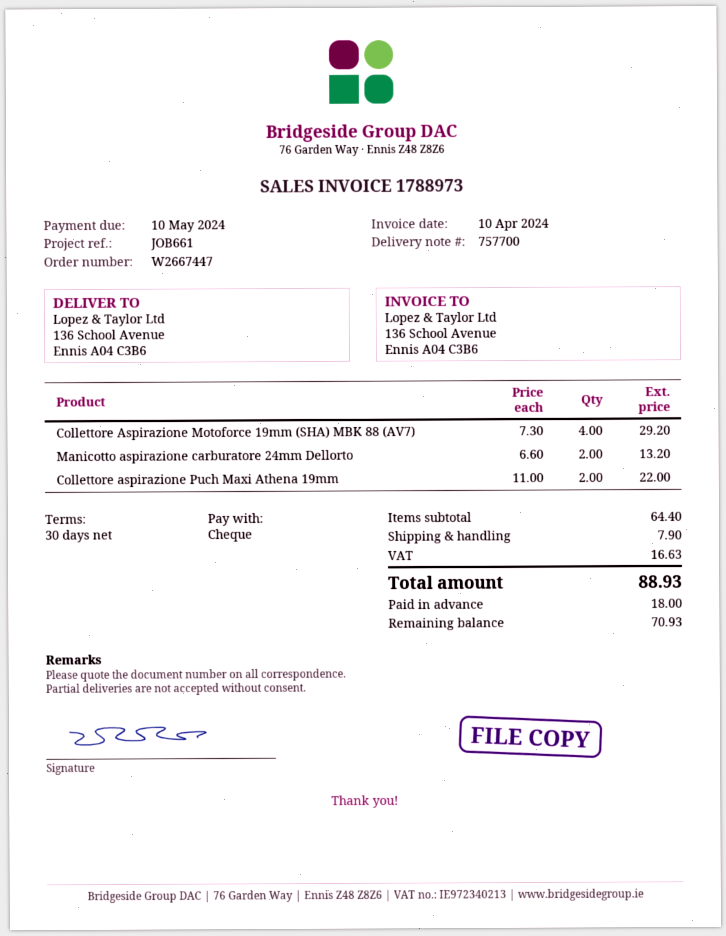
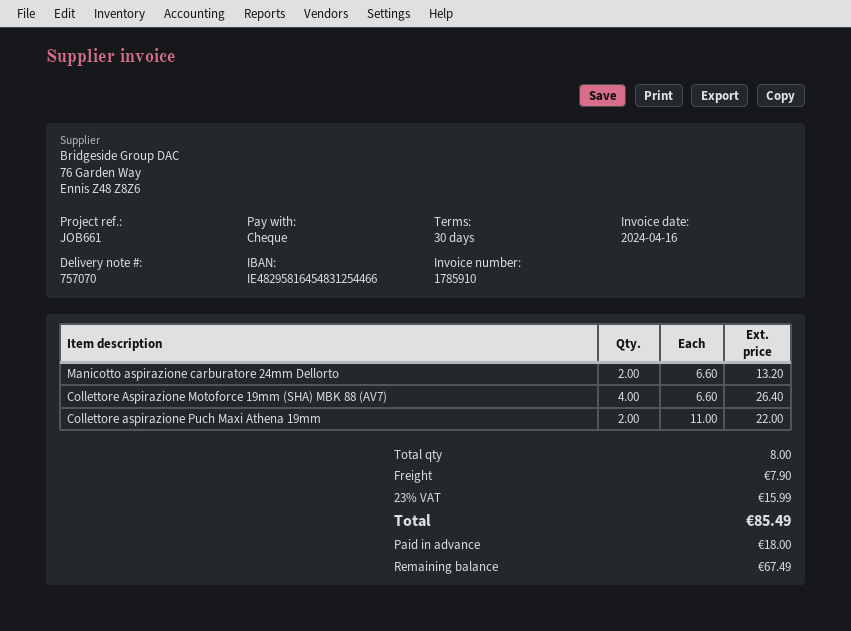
delivery note number: 757700 -> 757070
invoice number: 1788973 -> 1785910
invoice date: 2024-04-10 -> 2024-04-16
Collettore Aspirazione Motoforce 19mm (SHA) MBK 88 (AV7): 4 x 7.30 = 29.20 -> 4 x 6.60 = 26.40
tax: 16.63 -> 15.99
total: 88.93 -> 85.49
balance: 70.93 -> 67.49

